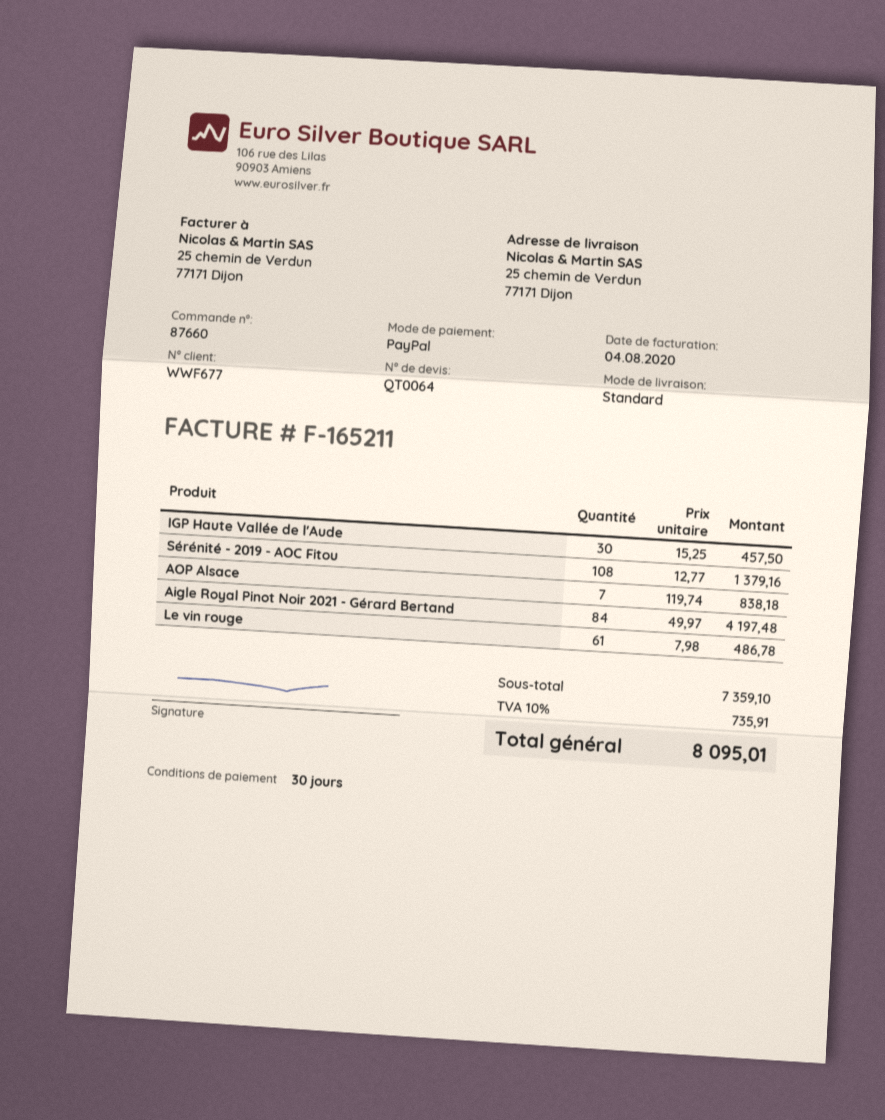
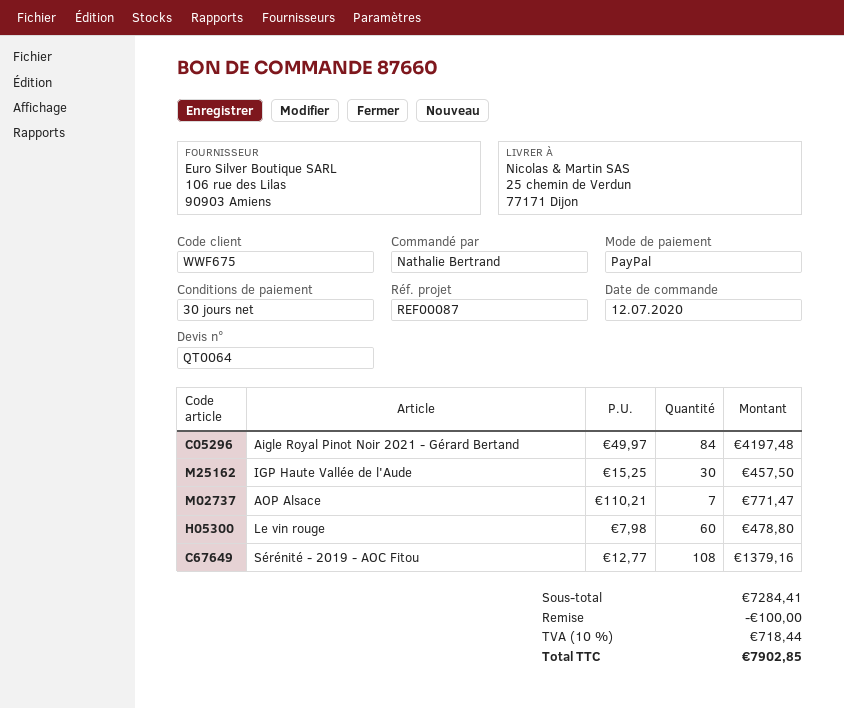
customer number: WWF677 -> WWF675
AOP Alsace: 7 x 119.74 = 838.18 -> 7 x 110.21 = 771.47
Le vin rouge: 61 x 7.98 = 486.78 -> 60 x 7.98 = 478.80
subtotal: 7359.10 -> 7284.41
discount: none -> 100.00
tax: 10% = 735.91 -> 10% = 718.44
total: 8095.01 -> 7902.85

